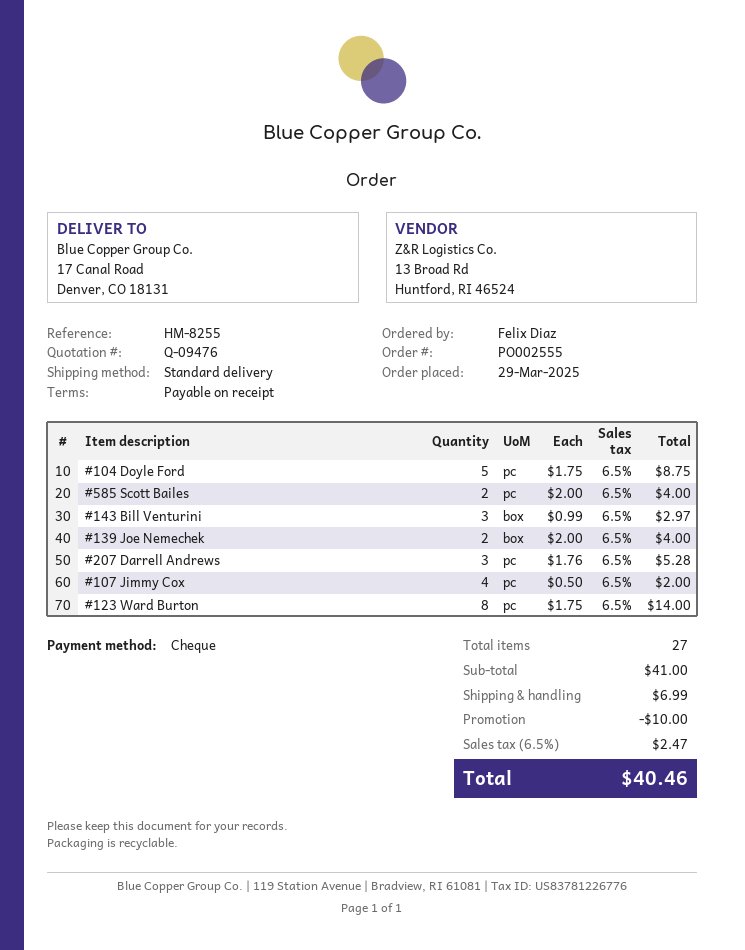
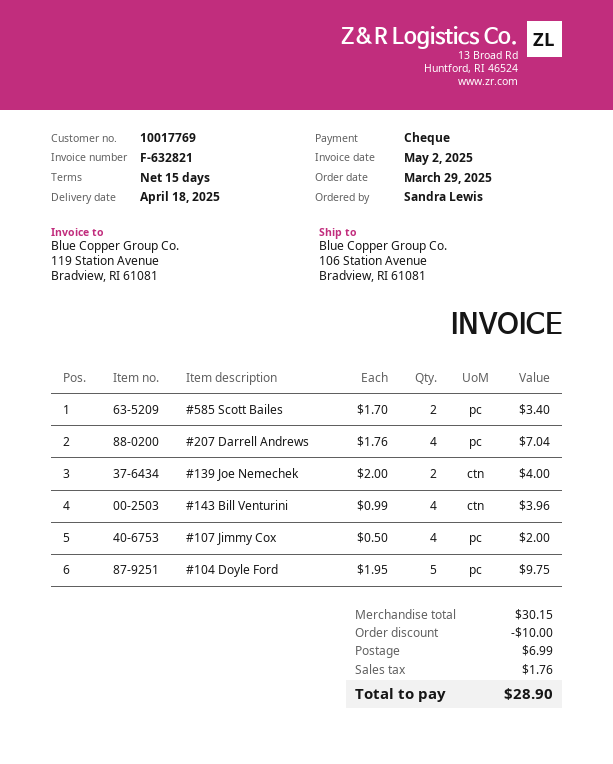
payment terms: on receipt -> 15 days
ordered by: Felix Diaz -> Sandra Lewis
ship to: 17 Canal Road, Denver, CO 18131 -> 106 Station Avenue, Bradview, RI 61081
#104 Doyle Ford: 5 x 1.75 = 8.75 -> 5 x 1.95 = 9.75
#585 Scott Bailes: 2 x 2.00 = 4.00 -> 2 x 1.70 = 3.40
#143 Bill Venturini: 3 x 0.99 = 2.97 -> 4 x 0.99 = 3.96
#207 Darrell Andrews: 3 x 1.76 = 5.28 -> 4 x 1.76 = 7.04
#123 Ward Burton: 8 x 1.75 = 14.00 -> none
subtotal: 41.00 -> 30.15
tax: 2.47 -> 1.76
total: 40.46 -> 28.90

